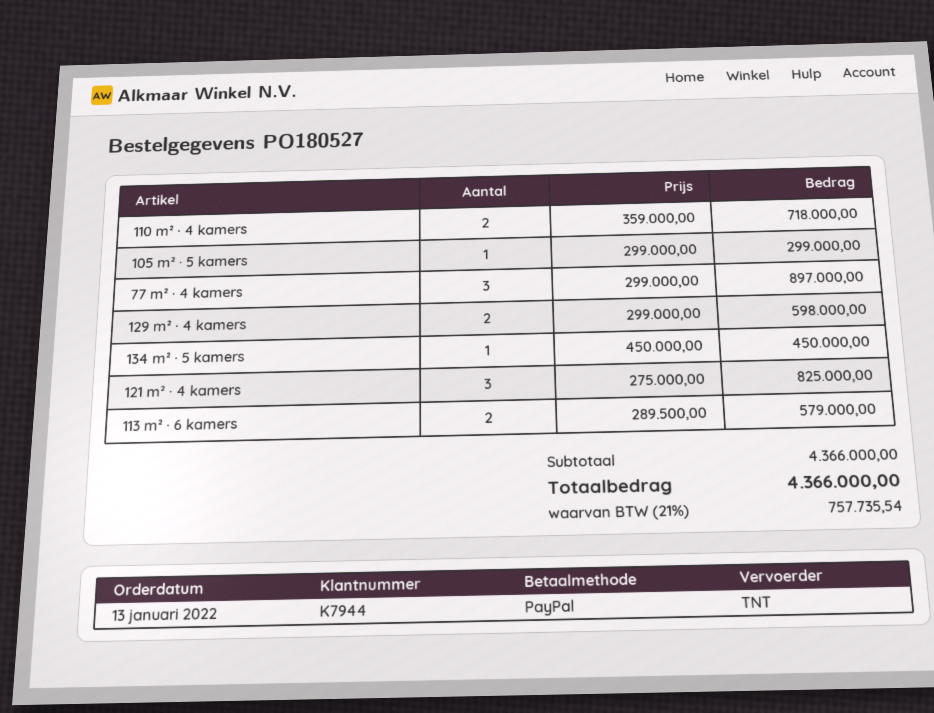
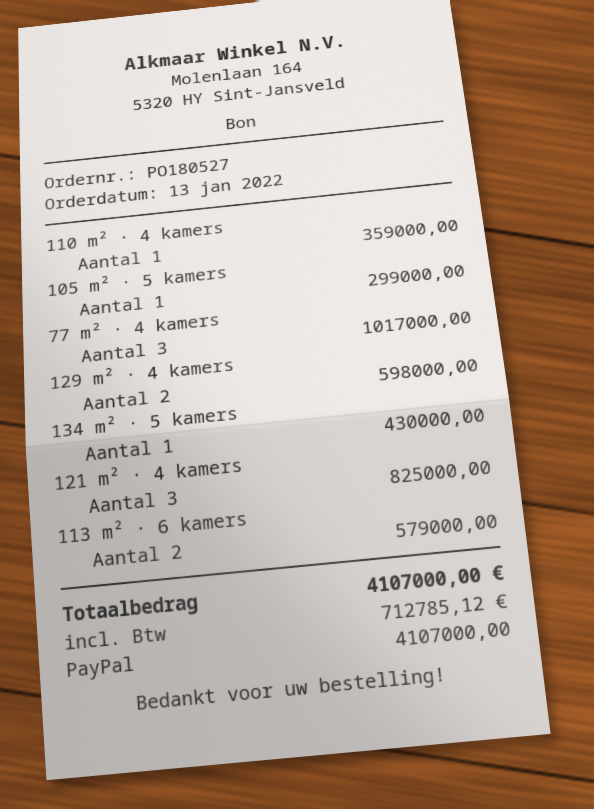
110 m² · 4 kamers: 2 for 718000.00 -> 1 for 359000.00
77 m² · 4 kamers: 3 for 897000.00 -> 3 for 1017000.00
134 m² · 5 kamers: 1 for 450000.00 -> 1 for 430000.00
tax: 757735.54 -> 712785.12
total: 4366000.00 -> 4107000.00

